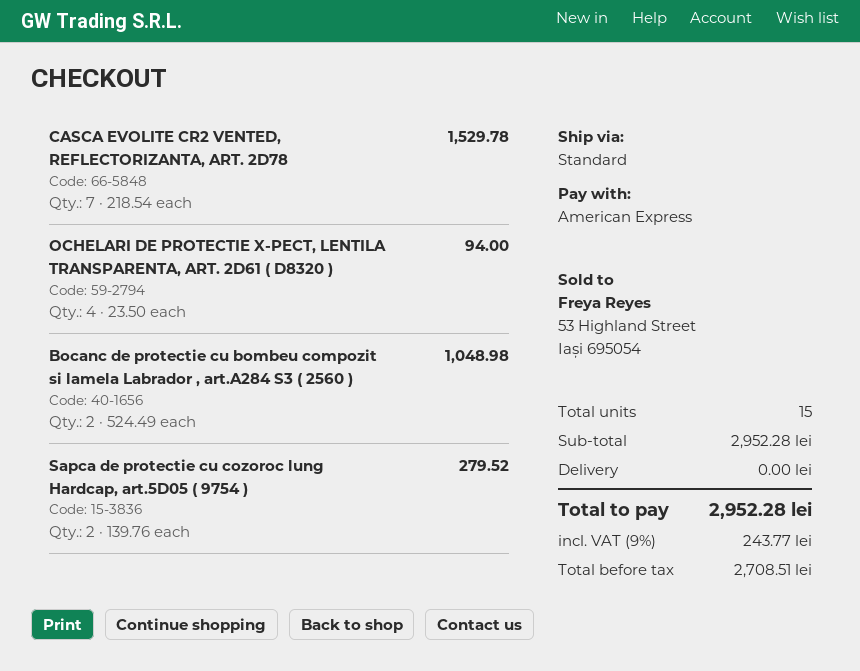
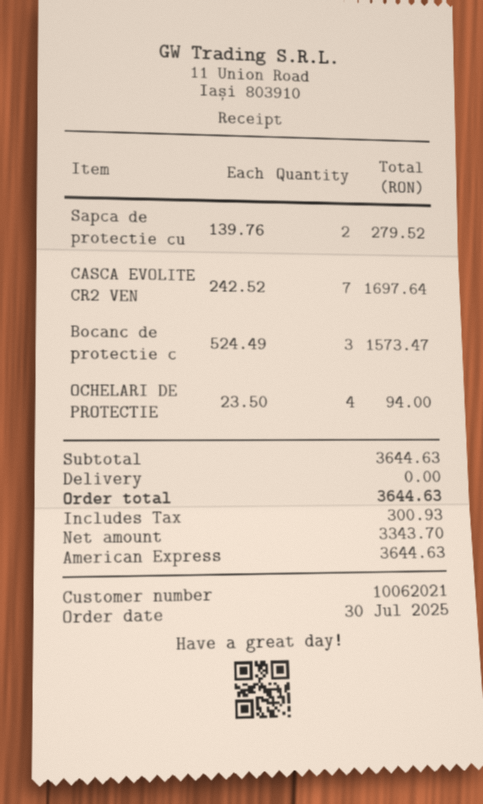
CASCA EVOLITE CR2 VENTED, REFLECTORIZANTA, ART. 2D78: 7 x 218.54 = 1529.78 -> 7 x 242.52 = 1697.64
Bocanc de protectie cu bombeu compozit si lamela Labrador , art.A284 S3 ( 2560 ): 2 x 524.49 = 1048.98 -> 3 x 524.49 = 1573.47
subtotal: 2952.28 -> 3644.63
net: 2708.51 -> 3343.70
tax: 243.77 -> 300.93
total: 2952.28 -> 3644.63

